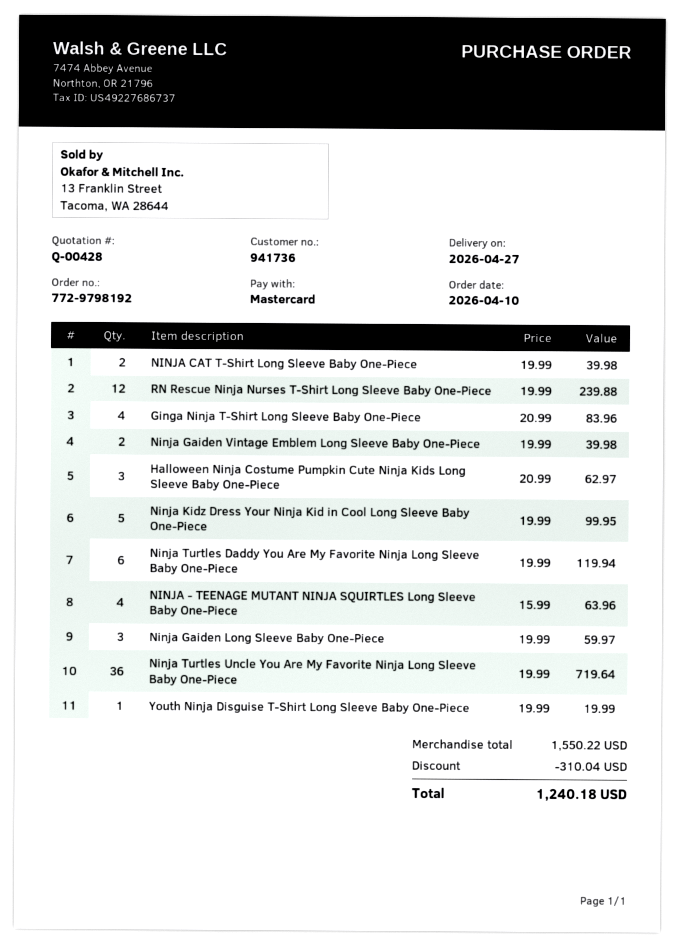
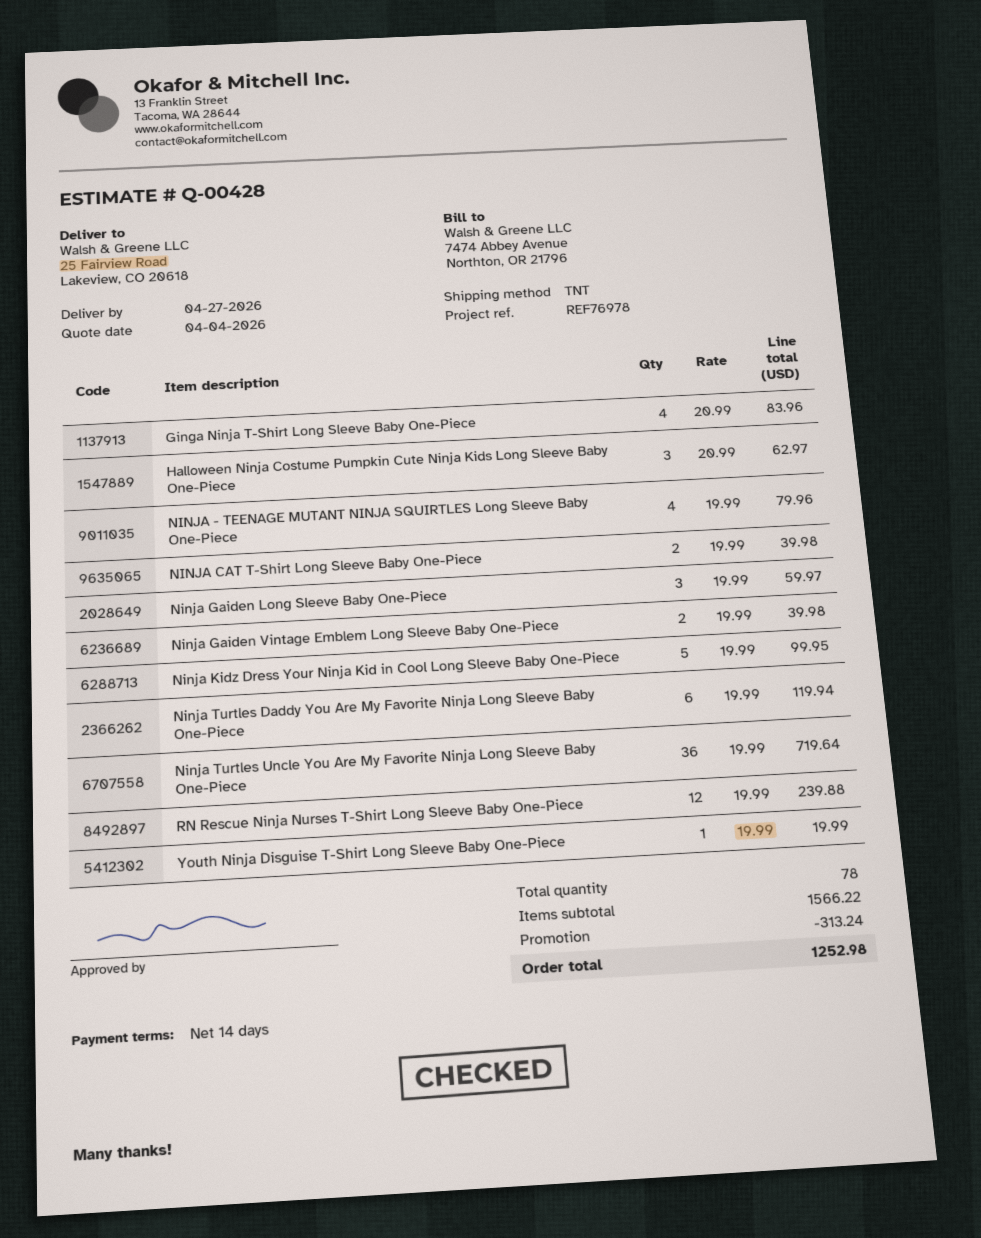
NINJA - TEENAGE MUTANT NINJA SQUIRTLES Long Sleeve Baby One-Piece: 4 x 15.99 = 63.96 -> 4 x 19.99 = 79.96
subtotal: 1550.22 -> 1566.22
discount: 310.04 -> 313.24
total: 1240.18 -> 1252.98

